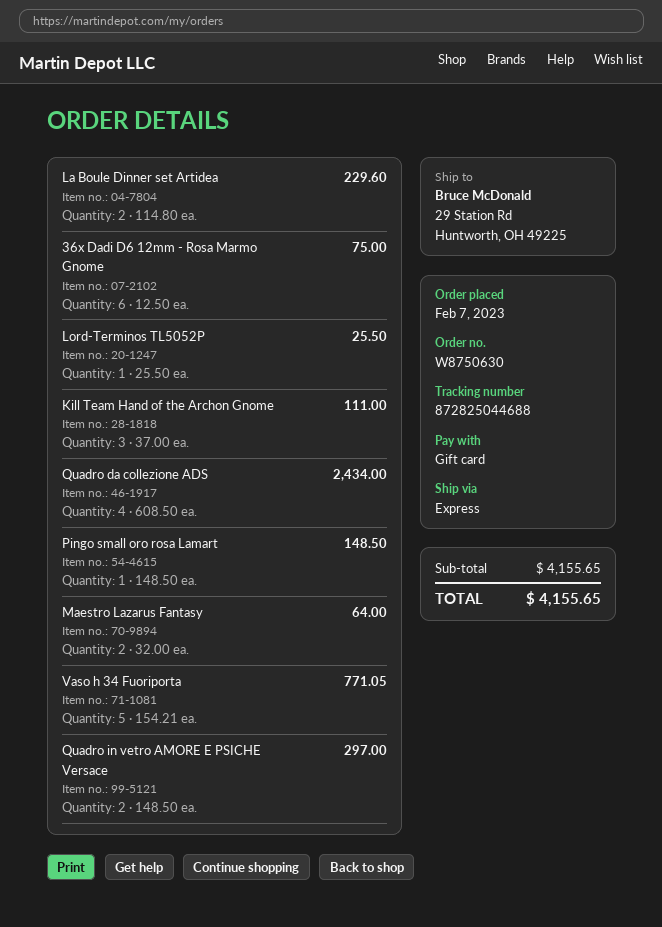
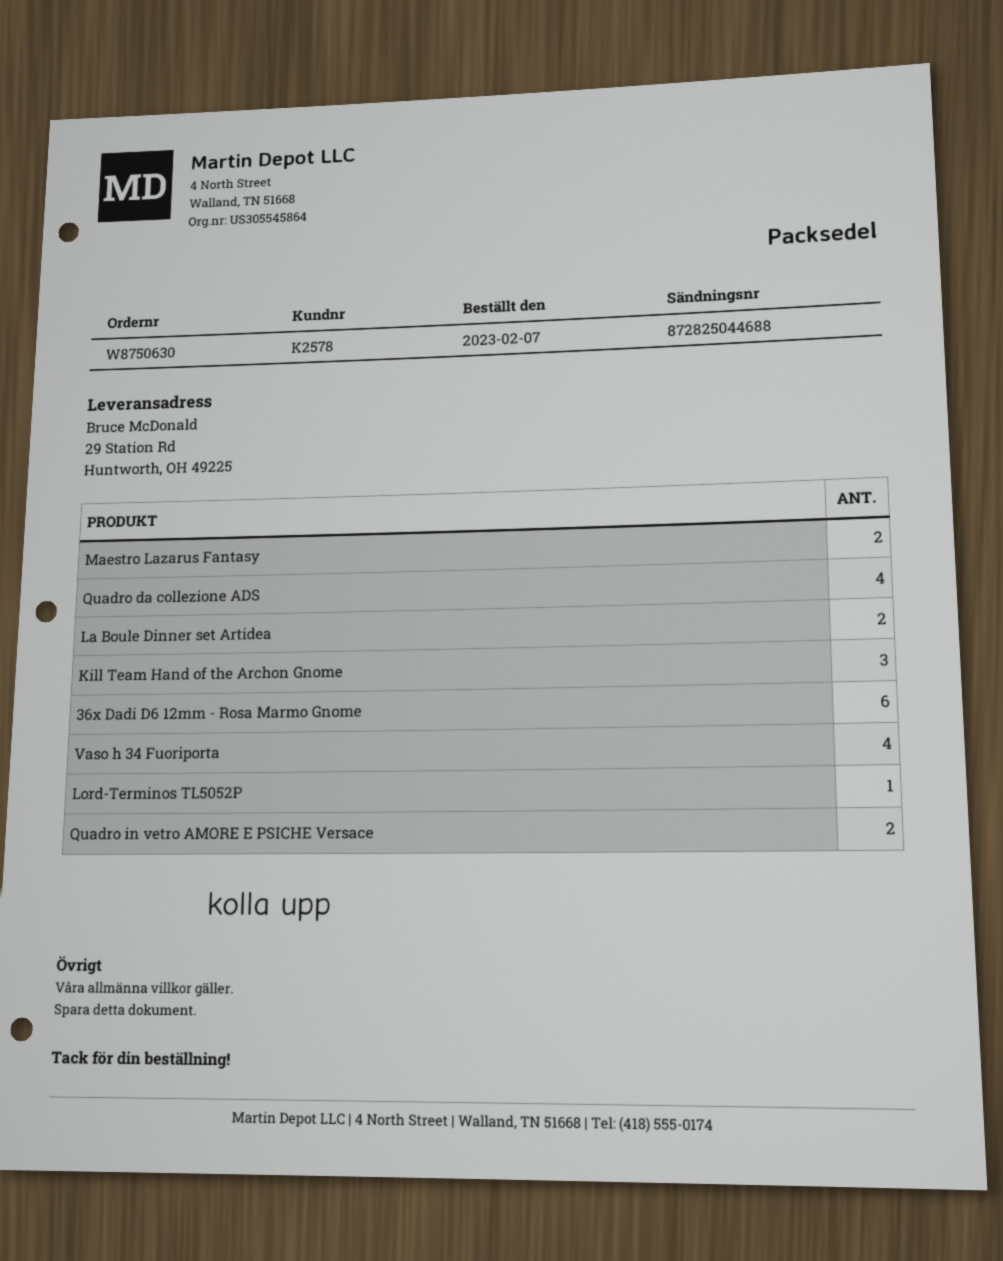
Pingo small oro rosa Lamart: 1 -> none
Vaso h 34 Fuoriporta: 5 -> 4

